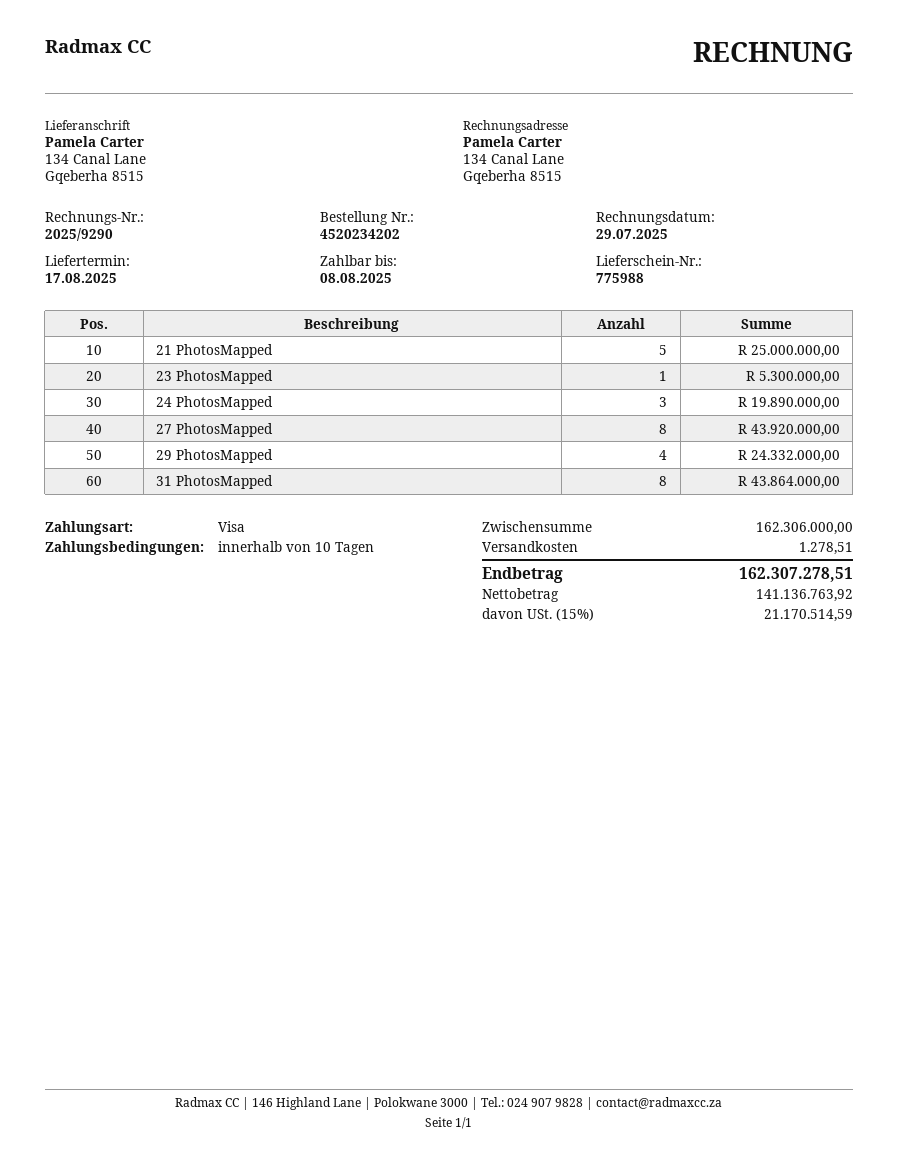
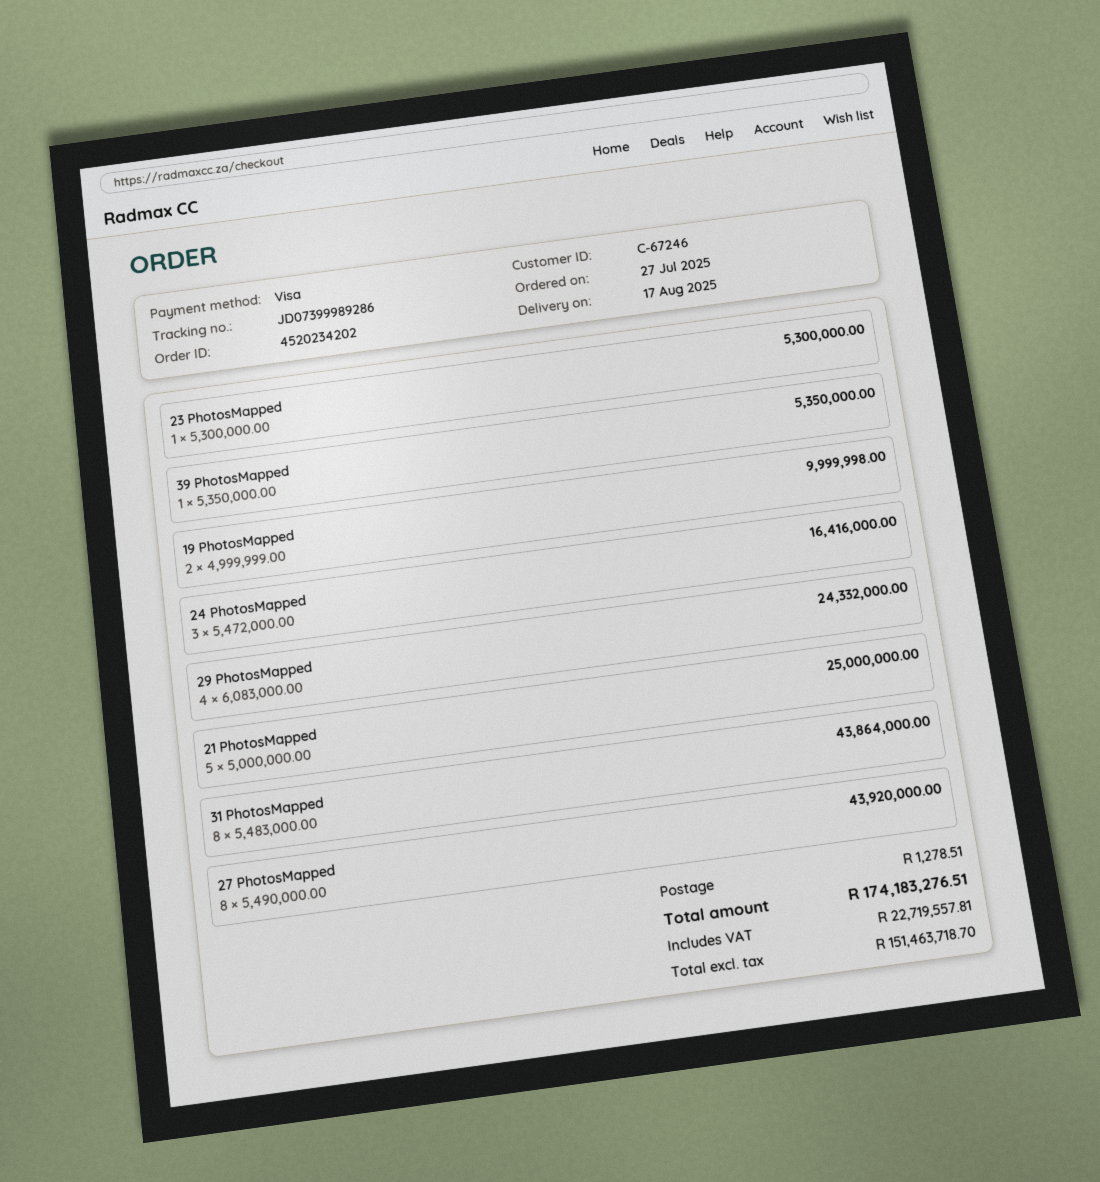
24 PhotosMapped: 3 for 19890000.00 -> 3 for 16416000.00
39 PhotosMapped: none -> 1 for 5350000.00
19 PhotosMapped: none -> 2 for 9999998.00
net: 141136763.92 -> 151463718.70
tax: 21170514.59 -> 22719557.81
total: 162307278.51 -> 174183276.51

